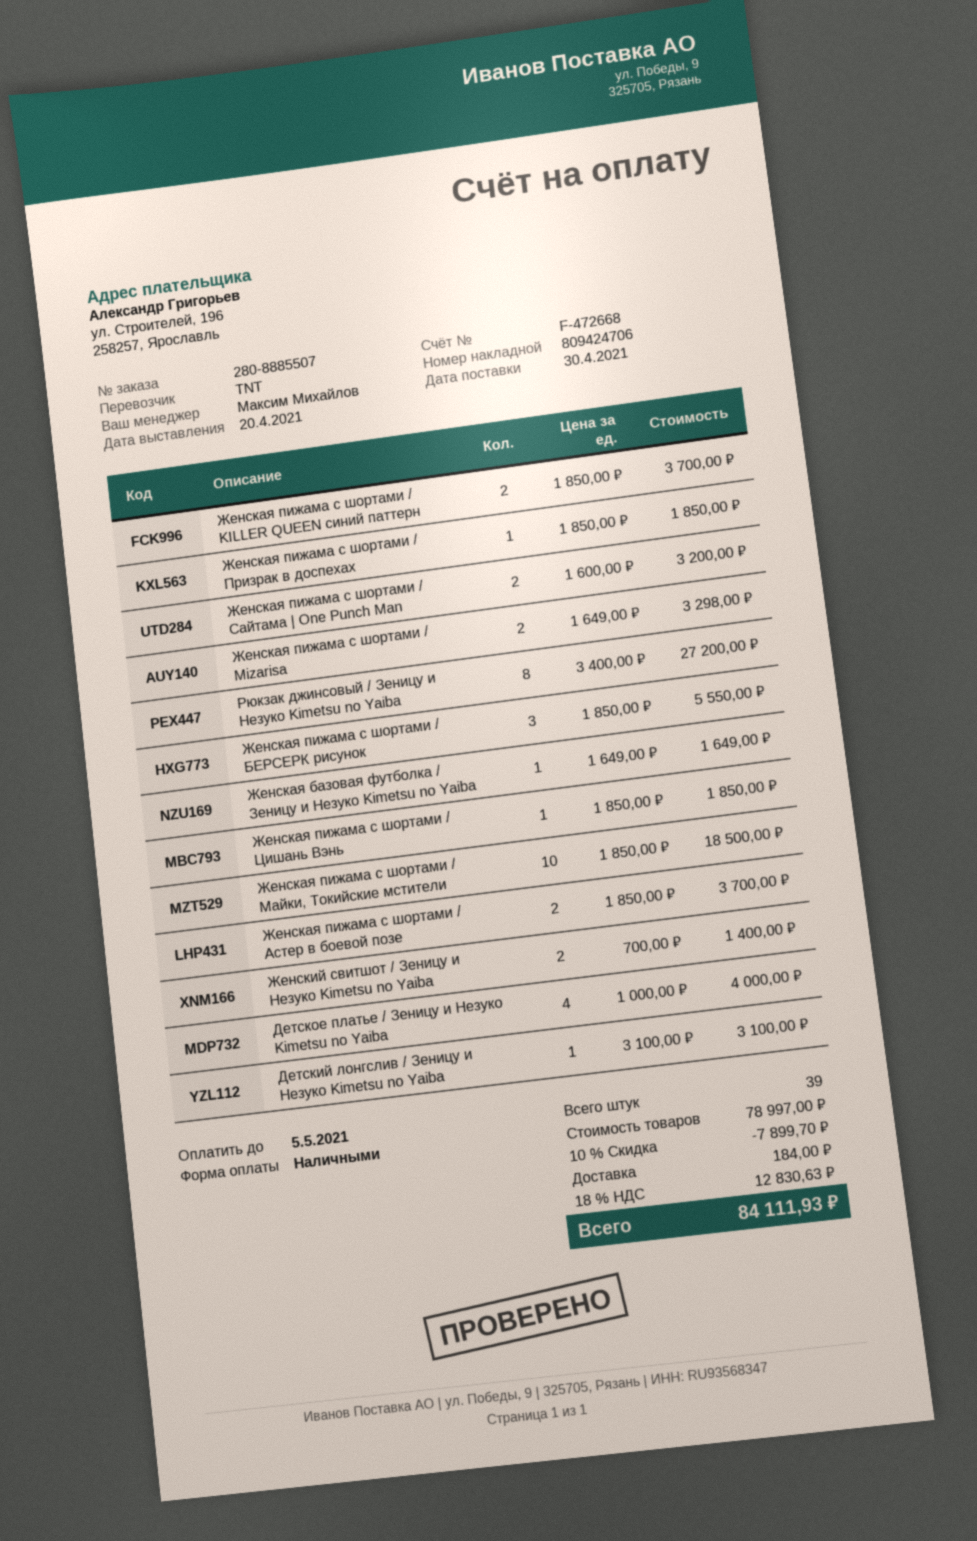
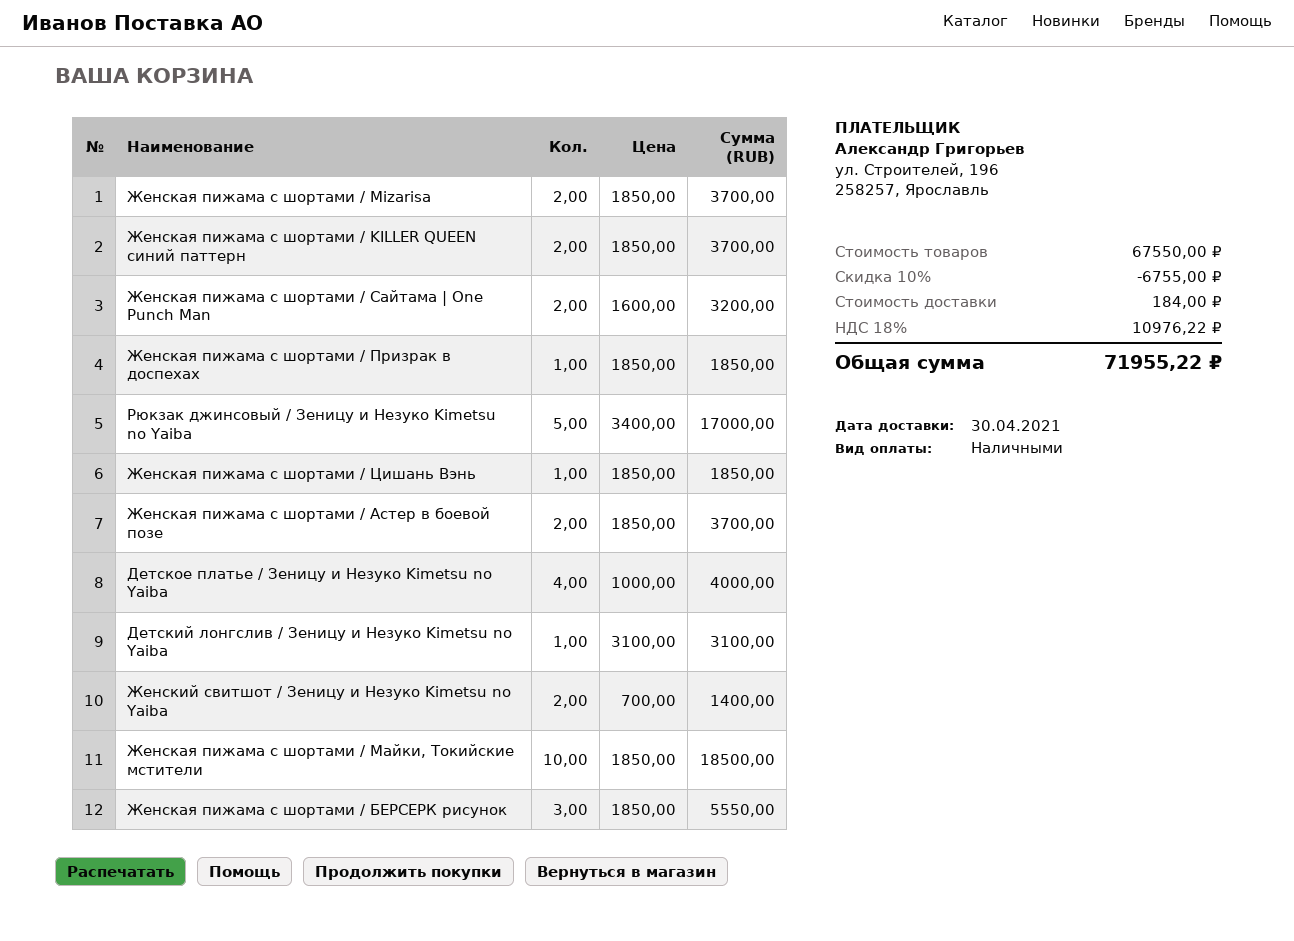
Женская пижама с шортами / Mizarisa: 2 x 1649.00 = 3298.00 -> 2 x 1850.00 = 3700.00
Рюкзак джинсовый / Зеницу и Незуко Kimetsu no Yaiba: 8 x 3400.00 = 27200.00 -> 5 x 3400.00 = 17000.00
Женская базовая футболка / Зеницу и Незуко Kimetsu no Yaiba: 1 x 1649.00 = 1649.00 -> none
subtotal: 78997.00 -> 67550.00
discount: 10% = 7899.70 -> 10% = 6755.00
tax: 18% = 12830.63 -> 18% = 10976.22
total: 84111.93 -> 71955.22

